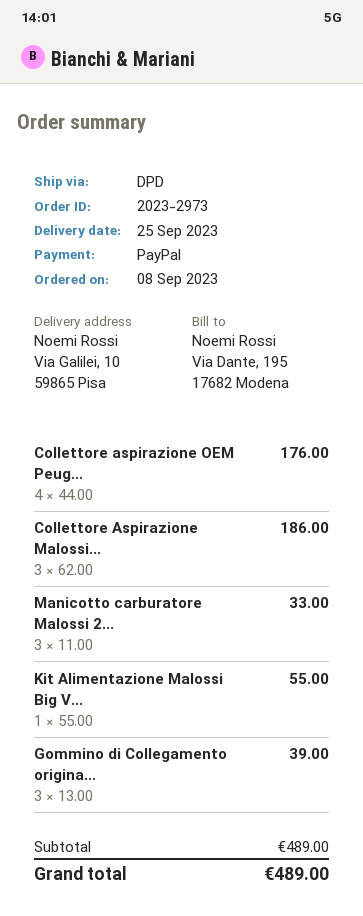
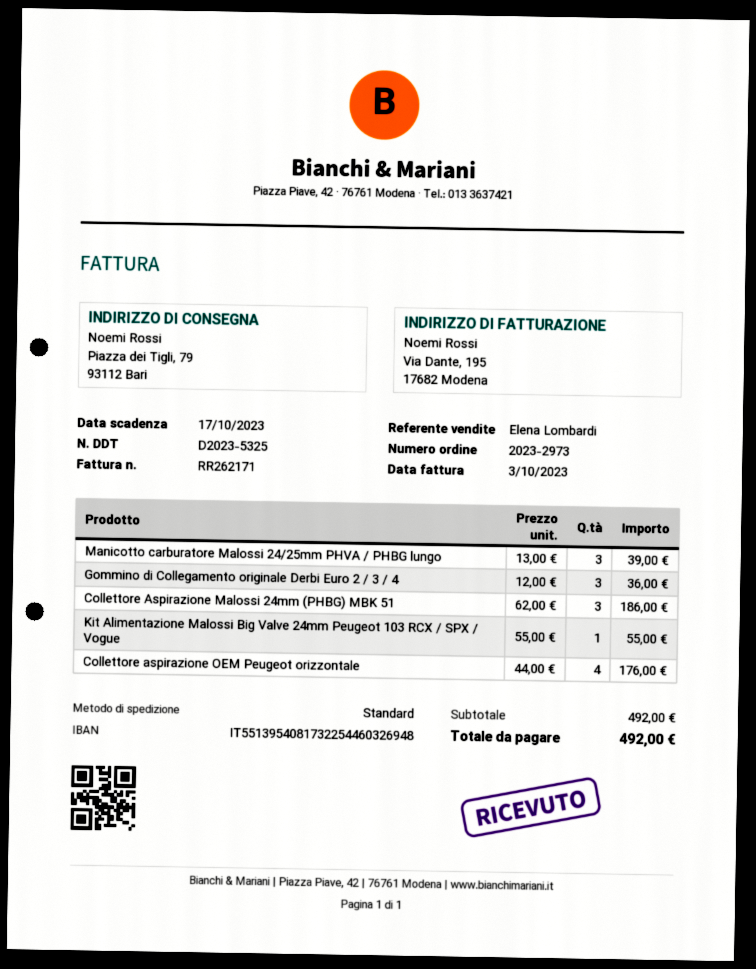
shipping method: DPD -> standard
ship to: Via Galilei, 10, 59865 Pisa -> Piazza dei Tigli, 79, 93112 Bari
Manicotto carburatore Malossi 2...: 3 x 11.00 = 33.00 -> 3 x 13.00 = 39.00
Gommino di Collegamento origina...: 3 x 13.00 = 39.00 -> 3 x 12.00 = 36.00
subtotal: 489.00 -> 492.00
total: 489.00 -> 492.00

